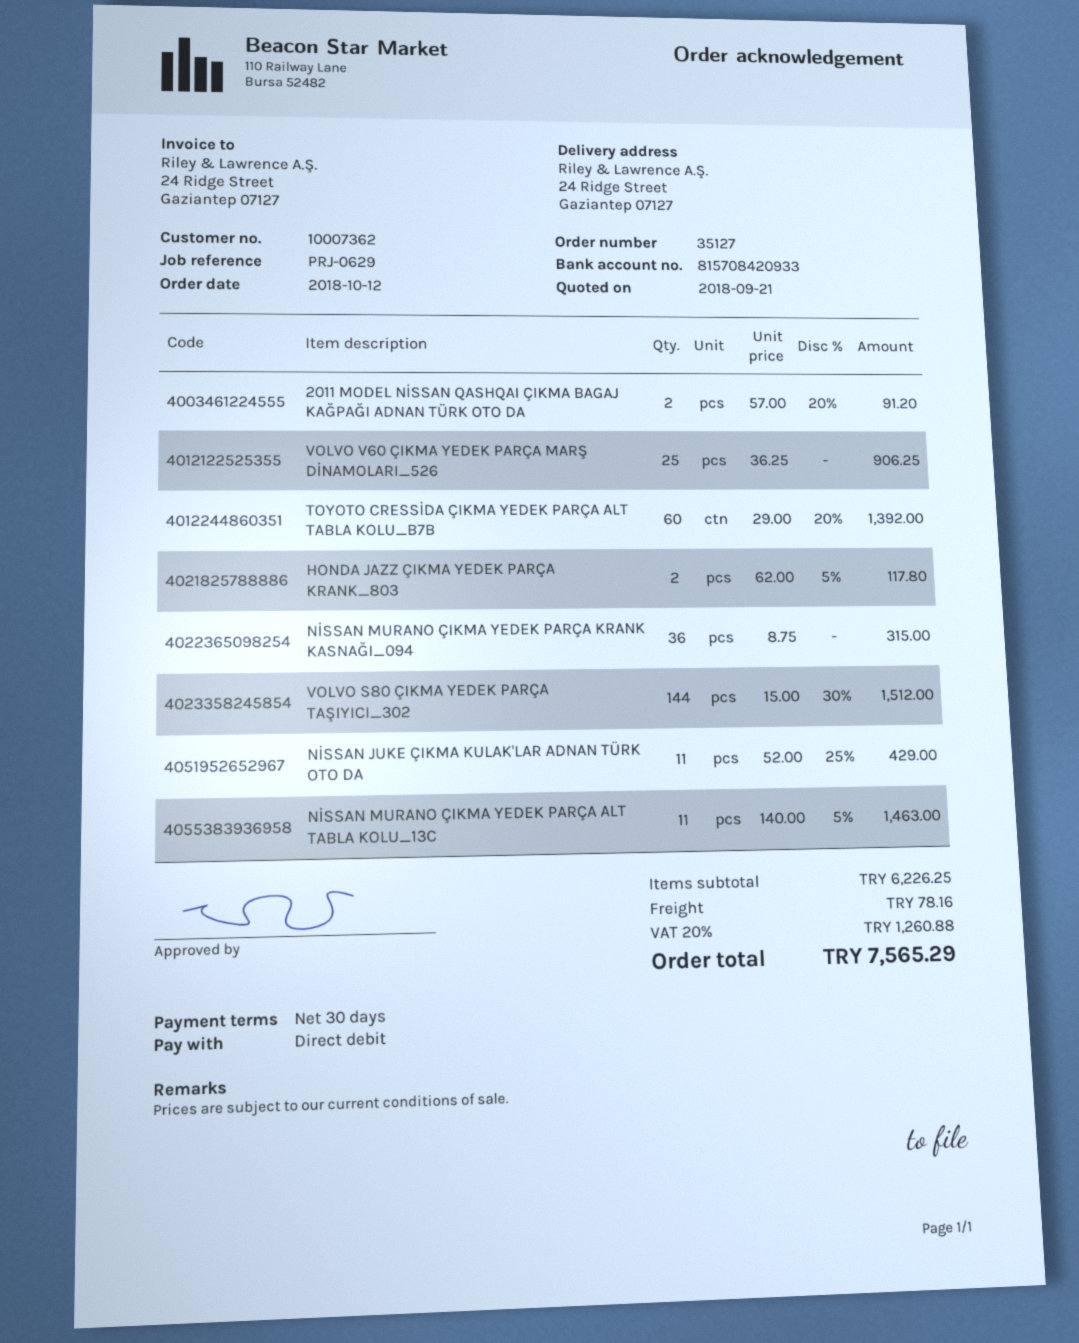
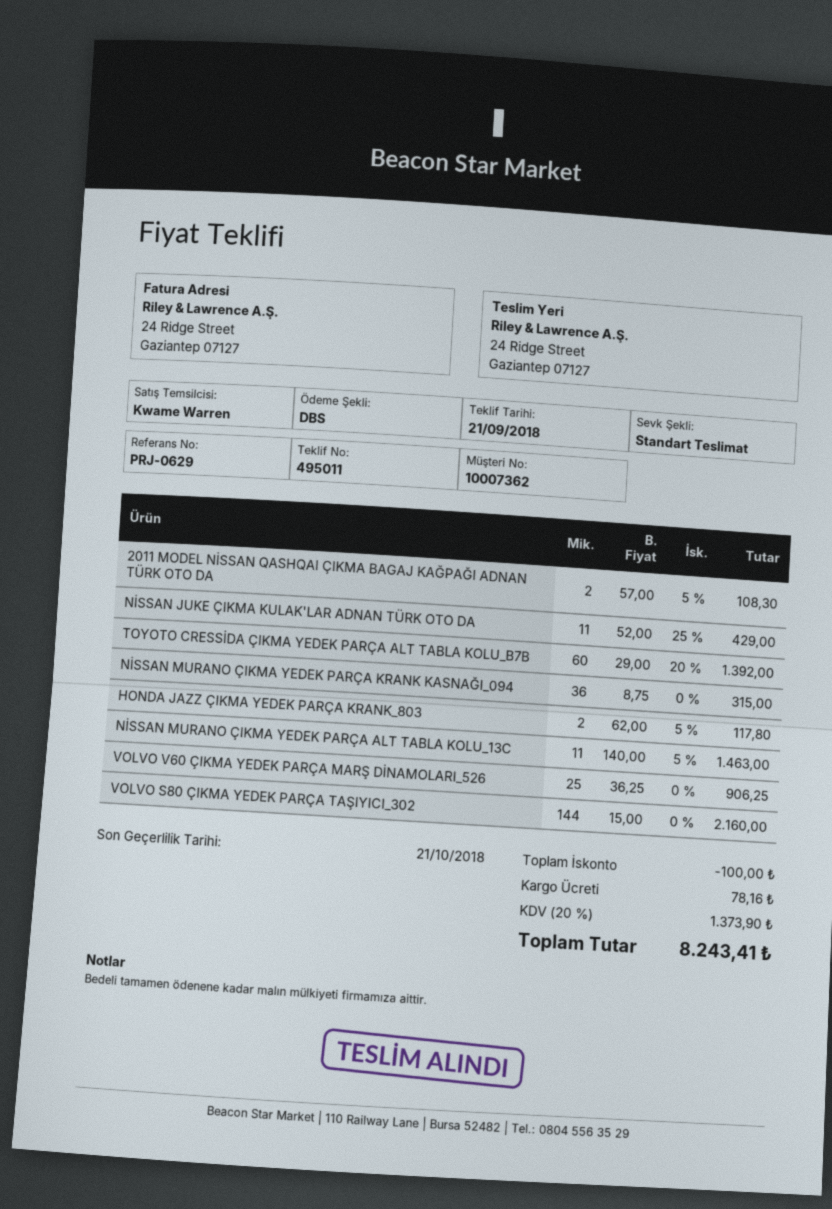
2011 MODEL NİSSAN QASHQAI ÇIKMA BAGAJ KAĞPAĞI ADNAN TÜRK OTO DA: 2 x 57.00 - 20% = 91.20 -> 2 x 57.00 - 5% = 108.30
VOLVO S80 ÇIKMA YEDEK PARÇA TAŞIYICI_302: 144 x 15.00 - 30% = 1512.00 -> 144 x 15.00 = 2160.00
discount: none -> 100.00
tax: 20% = 1260.88 -> 20% = 1373.90
total: 7565.29 -> 8243.41

